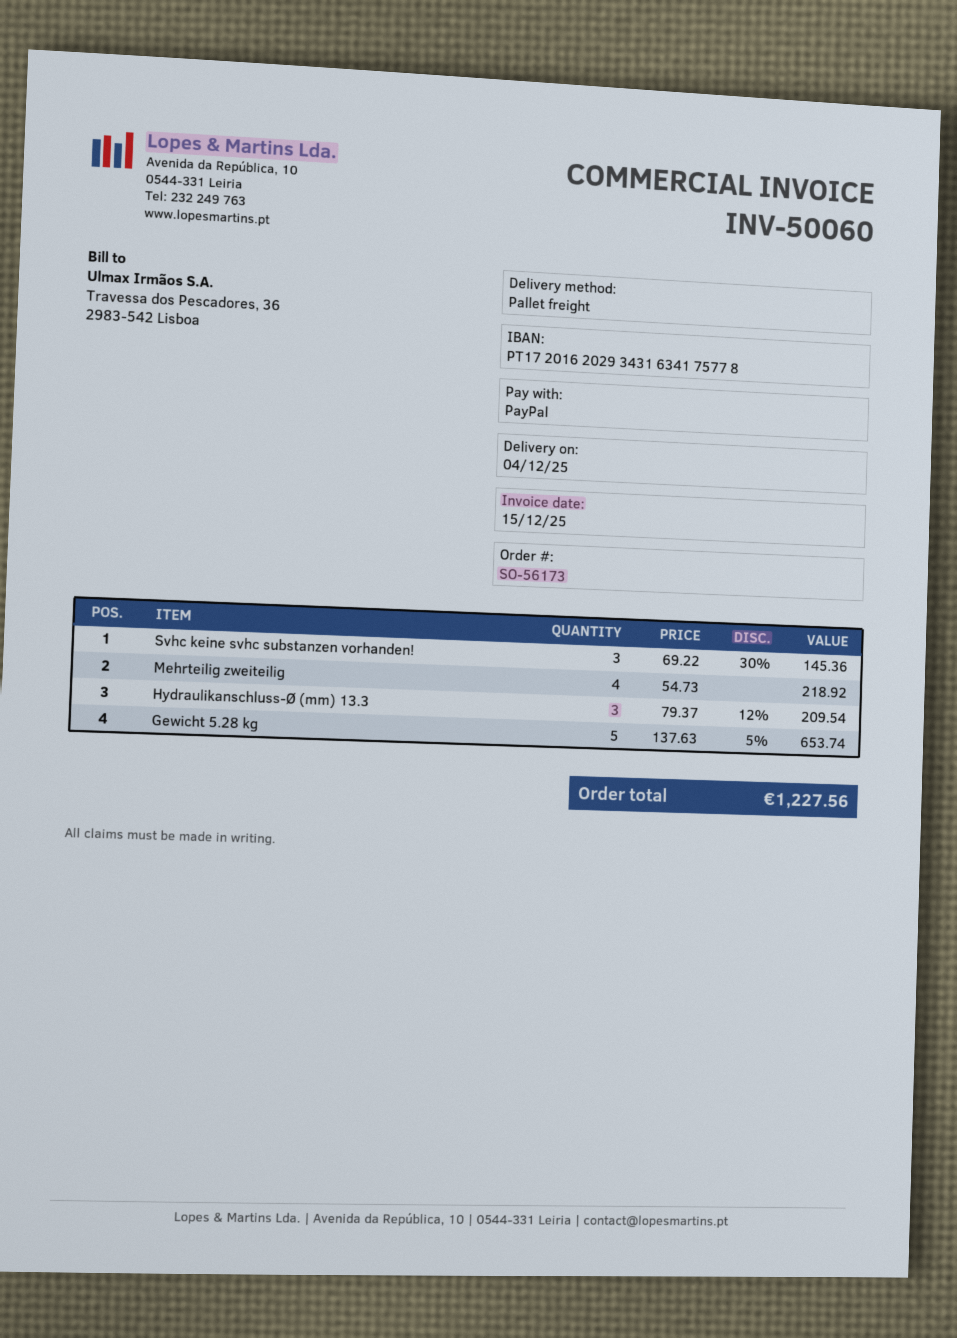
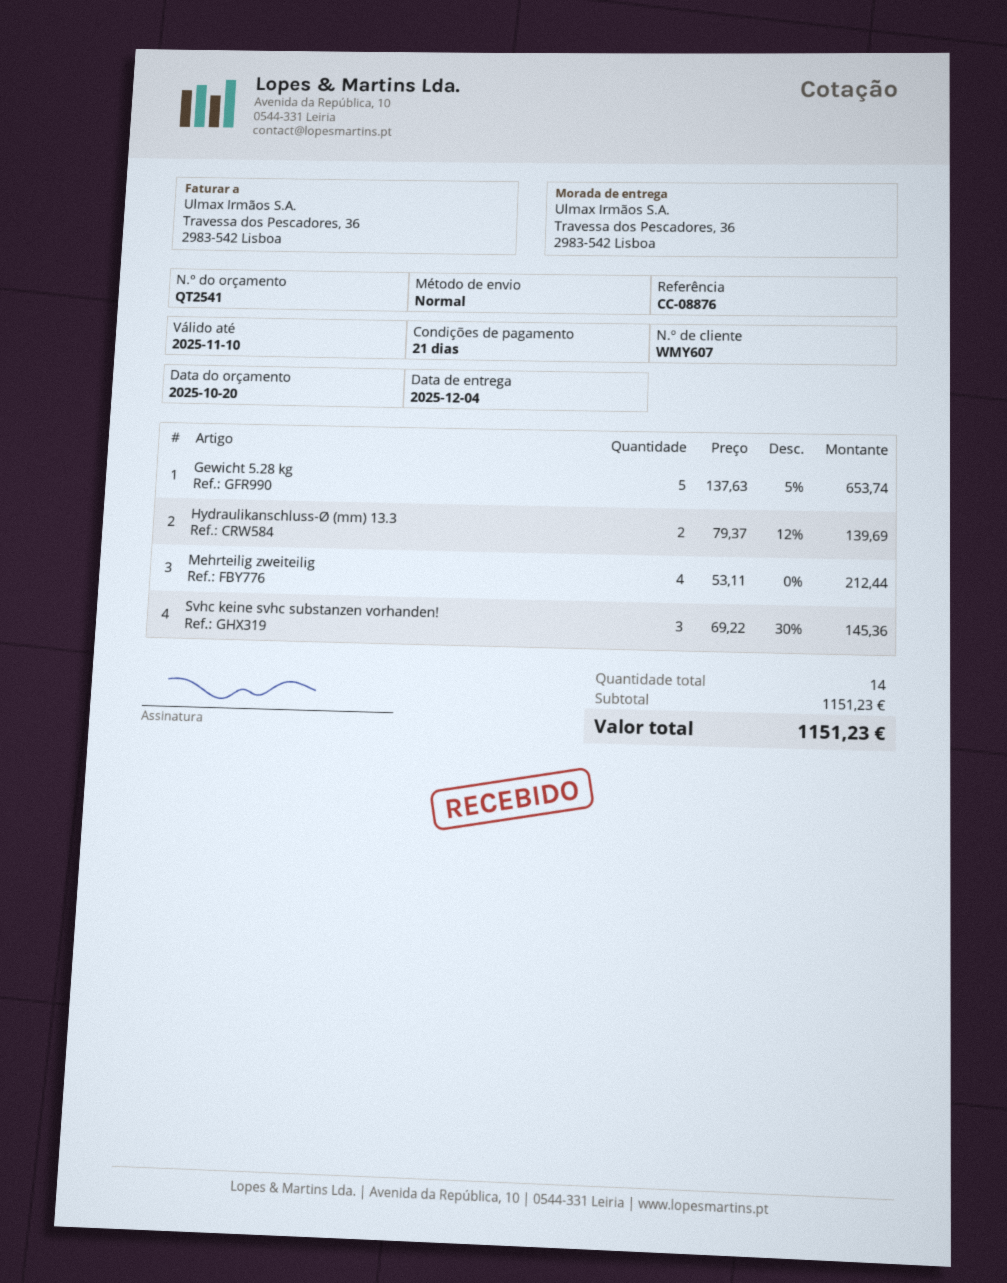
shipping method: pallet freight -> standard
Mehrteilig zweiteilig: 4 x 54.73 = 218.92 -> 4 x 53.11 = 212.44
Hydraulikanschluss-Ø (mm) 13.3: 3 x 79.37 - 12% = 209.54 -> 2 x 79.37 - 12% = 139.69
total: 1227.56 -> 1151.23

